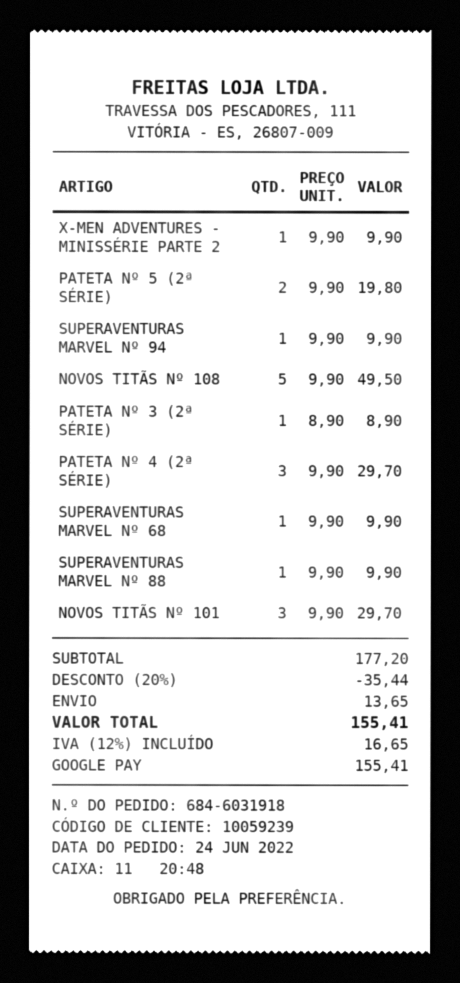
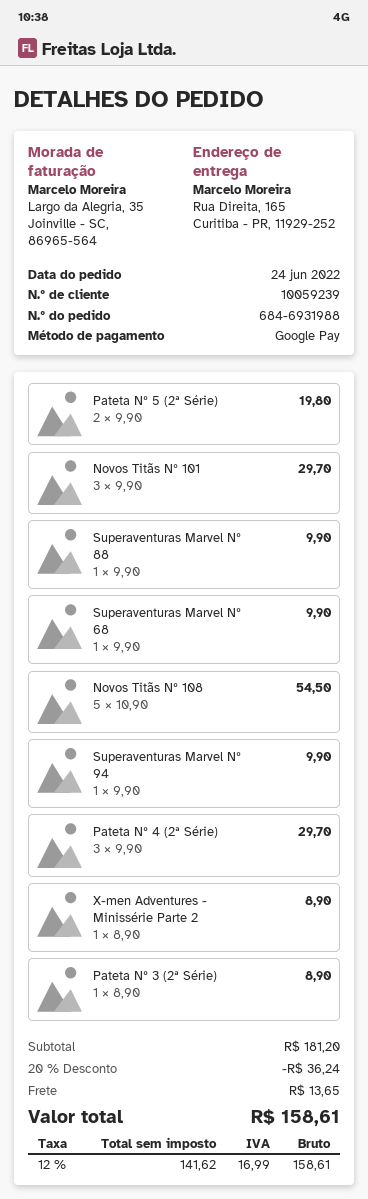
order number: 684-6031918 -> 684-6931988
X-MEN ADVENTURES - MINISSÉRIE PARTE 2: 1 x 9.90 = 9.90 -> 1 x 8.90 = 8.90
NOVOS TITÃS Nº 108: 5 x 9.90 = 49.50 -> 5 x 10.90 = 54.50
subtotal: 177.20 -> 181.20
discount: 20% = 35.44 -> 20% = 36.24
tax: 12% = 16.65 -> 12% = 16.99
total: 155.41 -> 158.61

